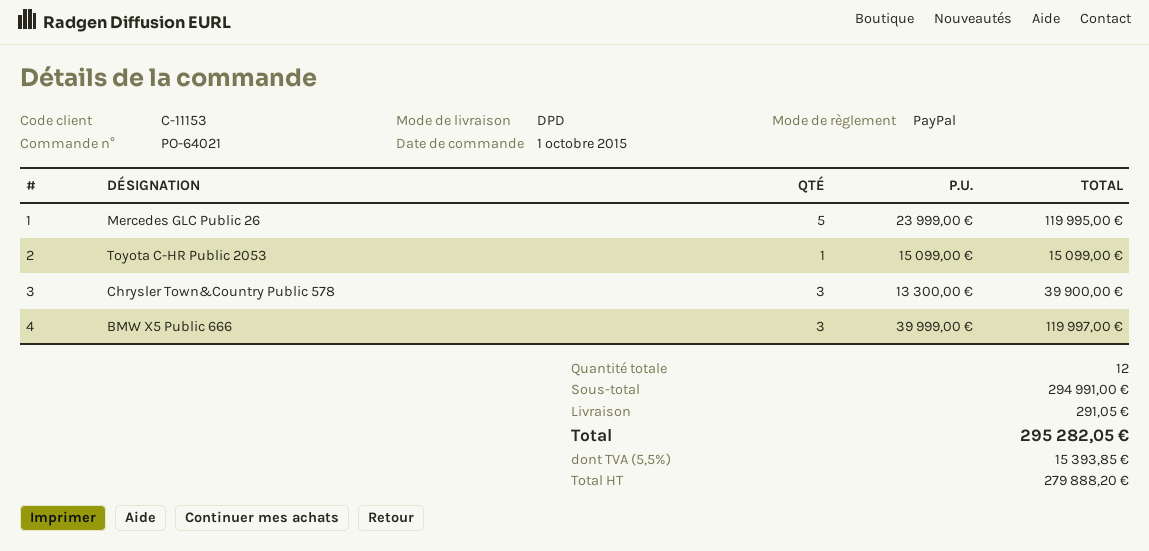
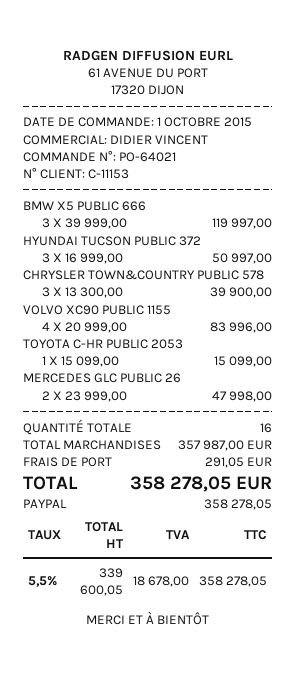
Mercedes GLC Public 26: 5 x 23999.00 = 119995.00 -> 2 x 23999.00 = 47998.00
HYUNDAI TUCSON PUBLIC 372: none -> 3 x 16999.00 = 50997.00
VOLVO XC90 PUBLIC 1155: none -> 4 x 20999.00 = 83996.00
total quantity: 12 -> 16
subtotal: 294991.00 -> 357987.00
net: 279888.20 -> 339600.05
tax: 5.5% = 15393.85 -> 5.5% = 18678.00
total: 295282.05 -> 358278.05

